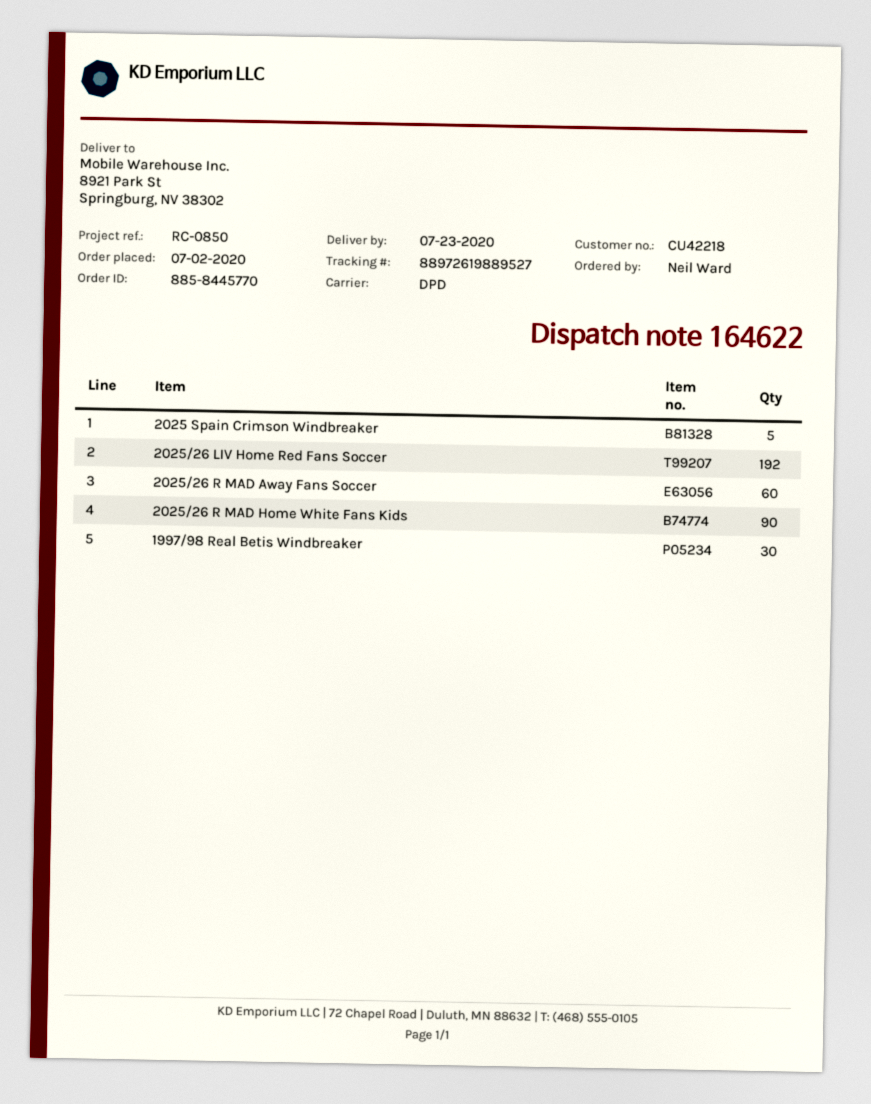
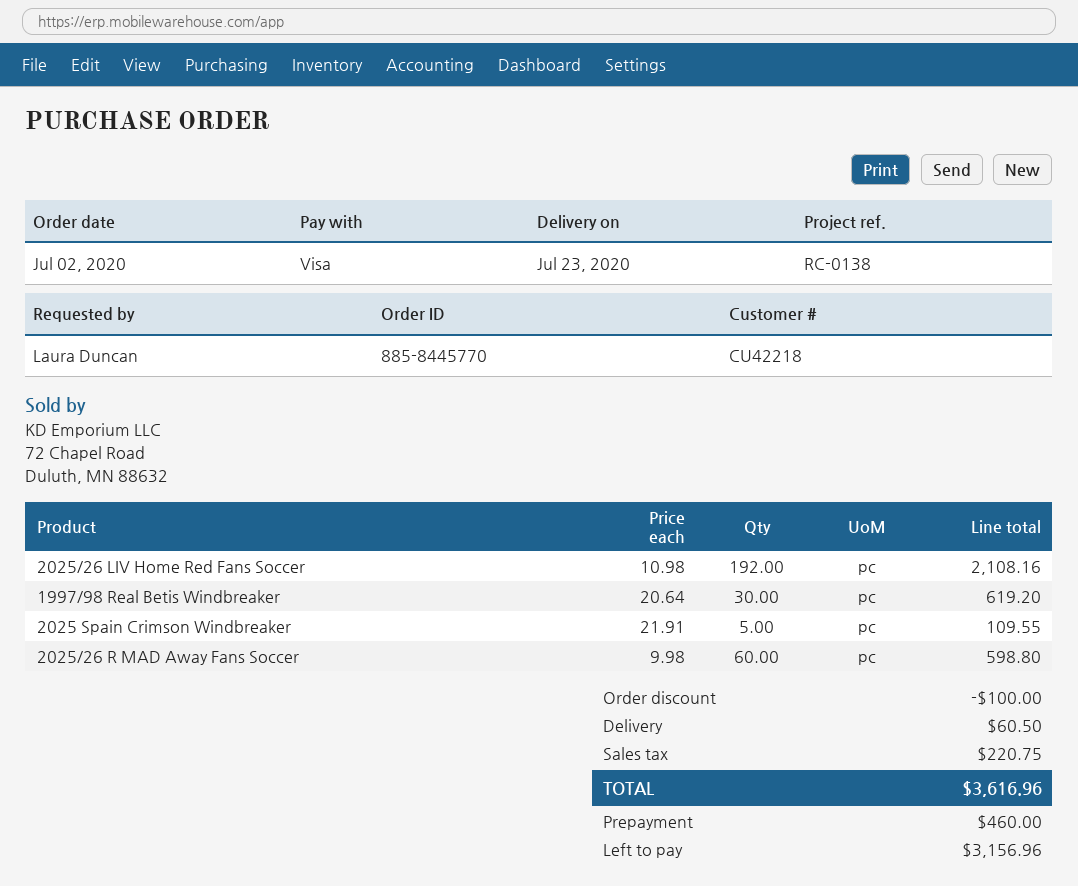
reference: RC-0850 -> RC-0138
ordered by: Neil Ward -> Laura Duncan
2025/26 R MAD Home White Fans Kids: 90 -> none

